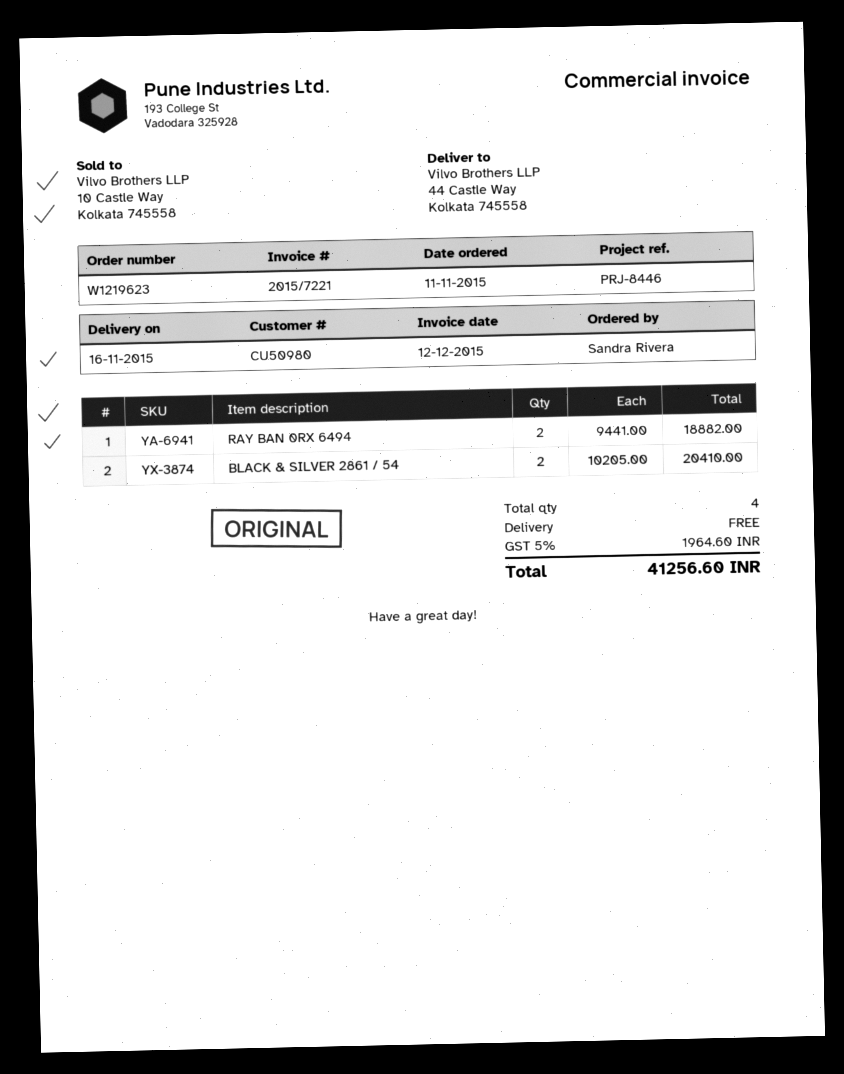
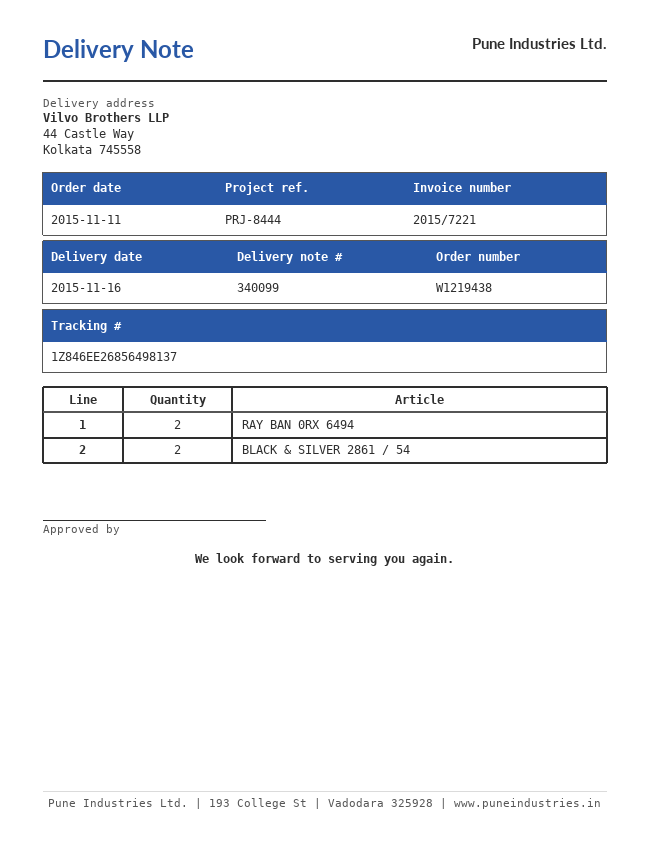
order number: W1219623 -> W1219438
reference: PRJ-8446 -> PRJ-8444

